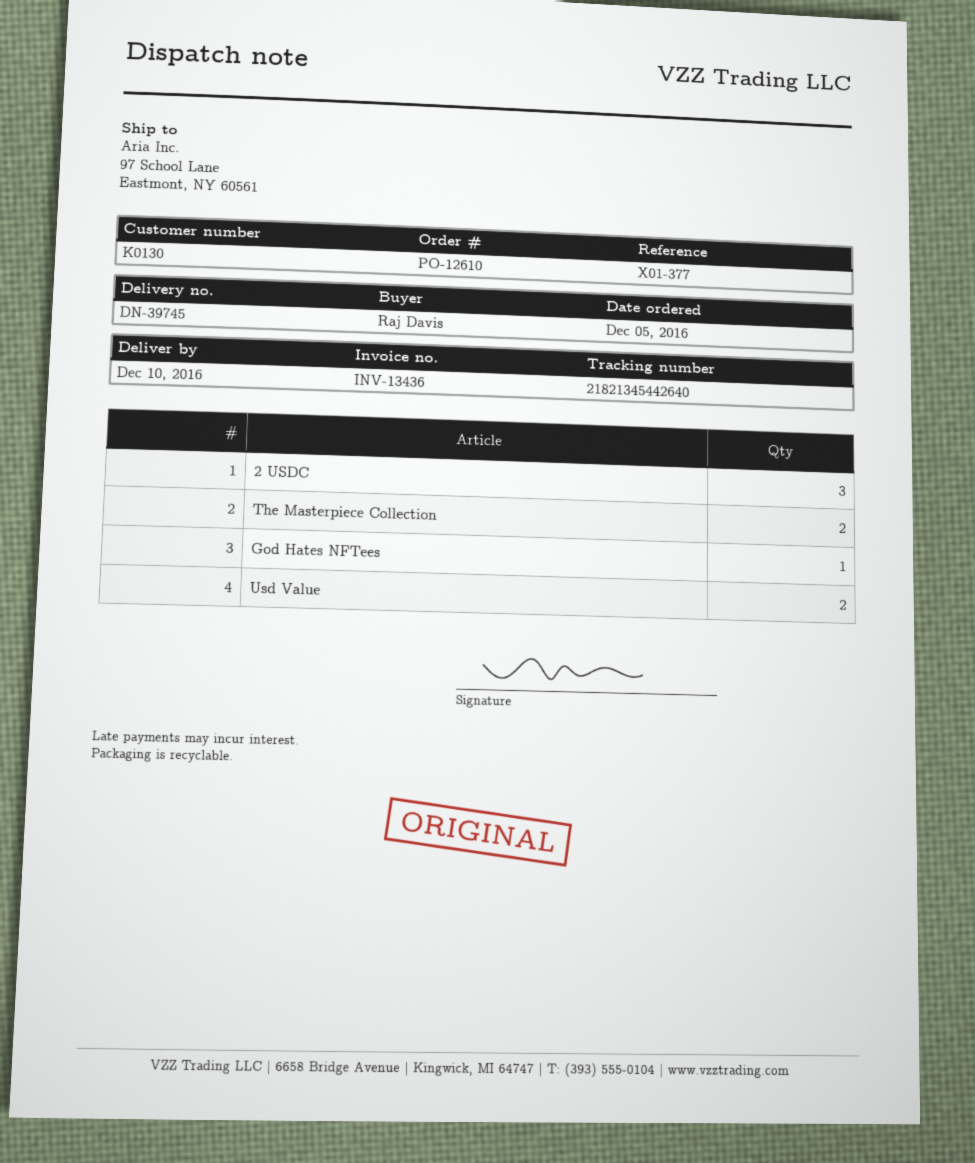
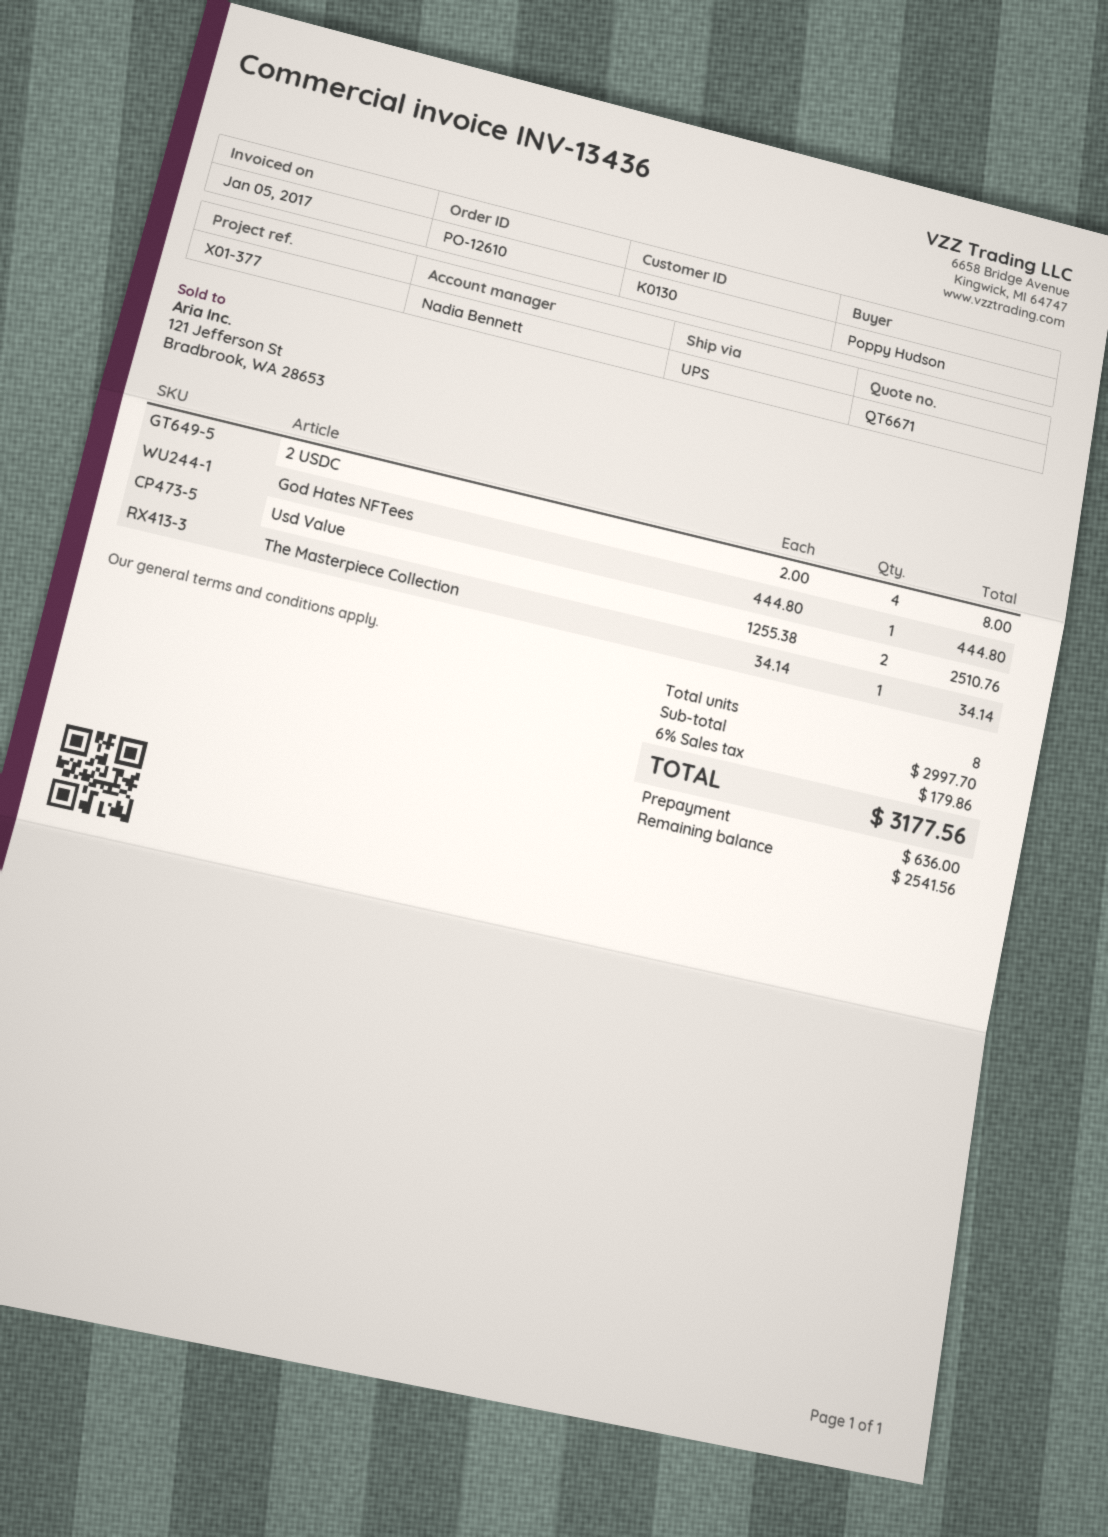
ordered by: Raj Davis -> Poppy Hudson
2 USDC: 3 -> 4
The Masterpiece Collection: 2 -> 1

